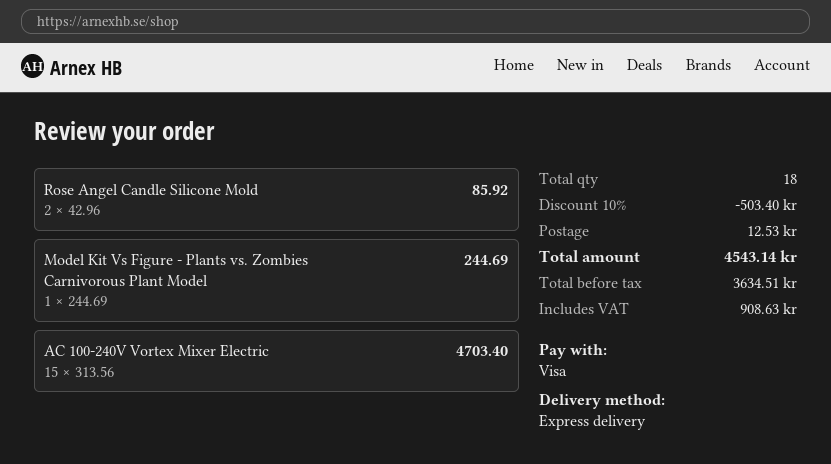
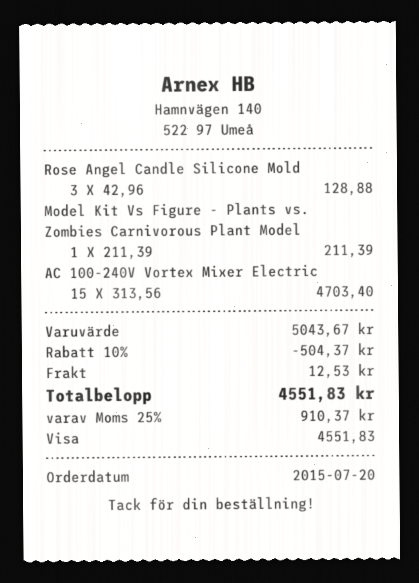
Rose Angel Candle Silicone Mold: 2 x 42.96 = 85.92 -> 3 x 42.96 = 128.88
Model Kit Vs Figure - Plants vs. Zombies Carnivorous Plant Model: 1 x 244.69 = 244.69 -> 1 x 211.39 = 211.39
discount: 10% = 503.40 -> 10% = 504.37
tax: 908.63 -> 910.37
total: 4543.14 -> 4551.83

